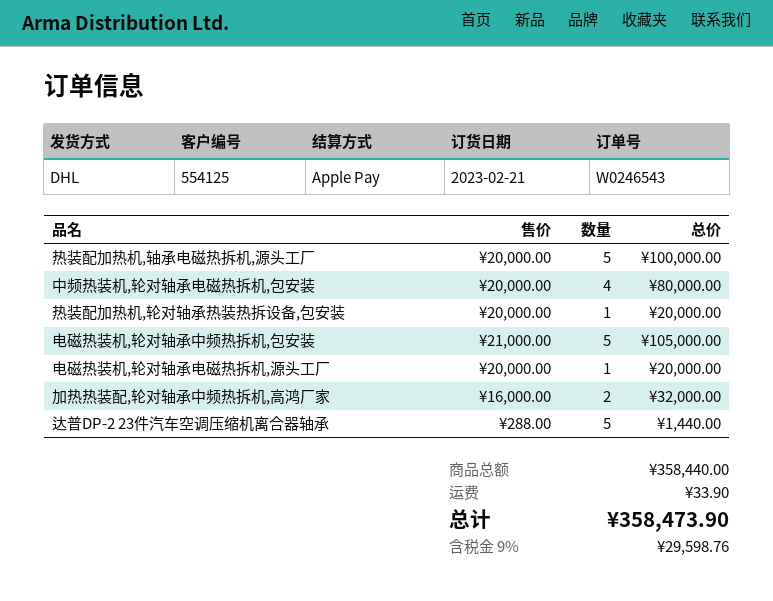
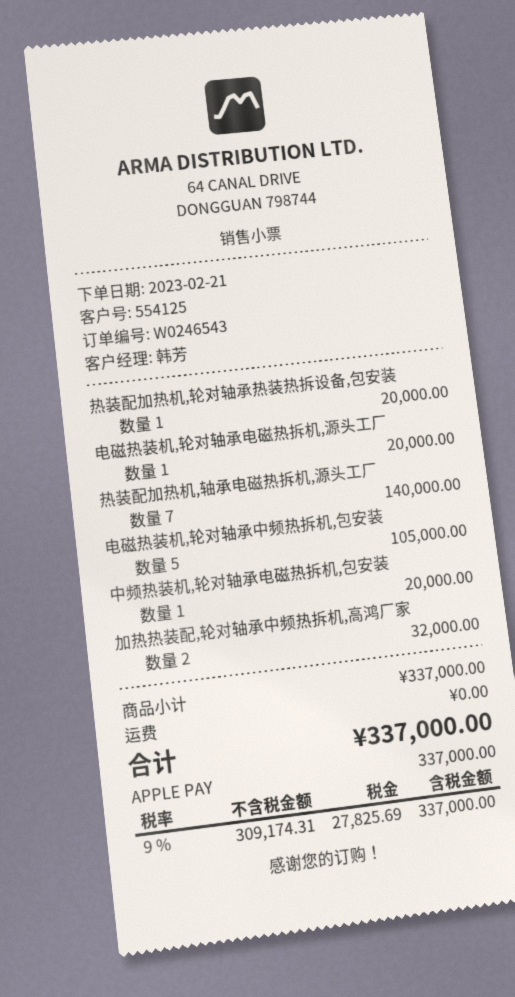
热装配加热机,轴承电磁热拆机,源头工厂: 5 for 100000.00 -> 7 for 140000.00
中频热装机,轮对轴承电磁热拆机,包安装: 4 for 80000.00 -> 1 for 20000.00
达普DP-2 23件汽车空调压缩机离合器轴承: 5 for 1440.00 -> none
subtotal: 358440.00 -> 337000.00
shipping: 33.90 -> 0.00
tax: 9% = 29598.76 -> 9% = 27825.69
total: 358473.90 -> 337000.00

